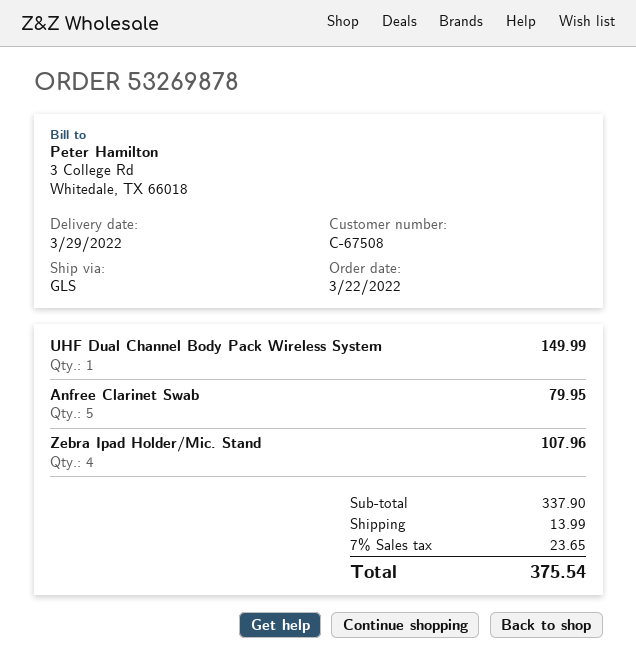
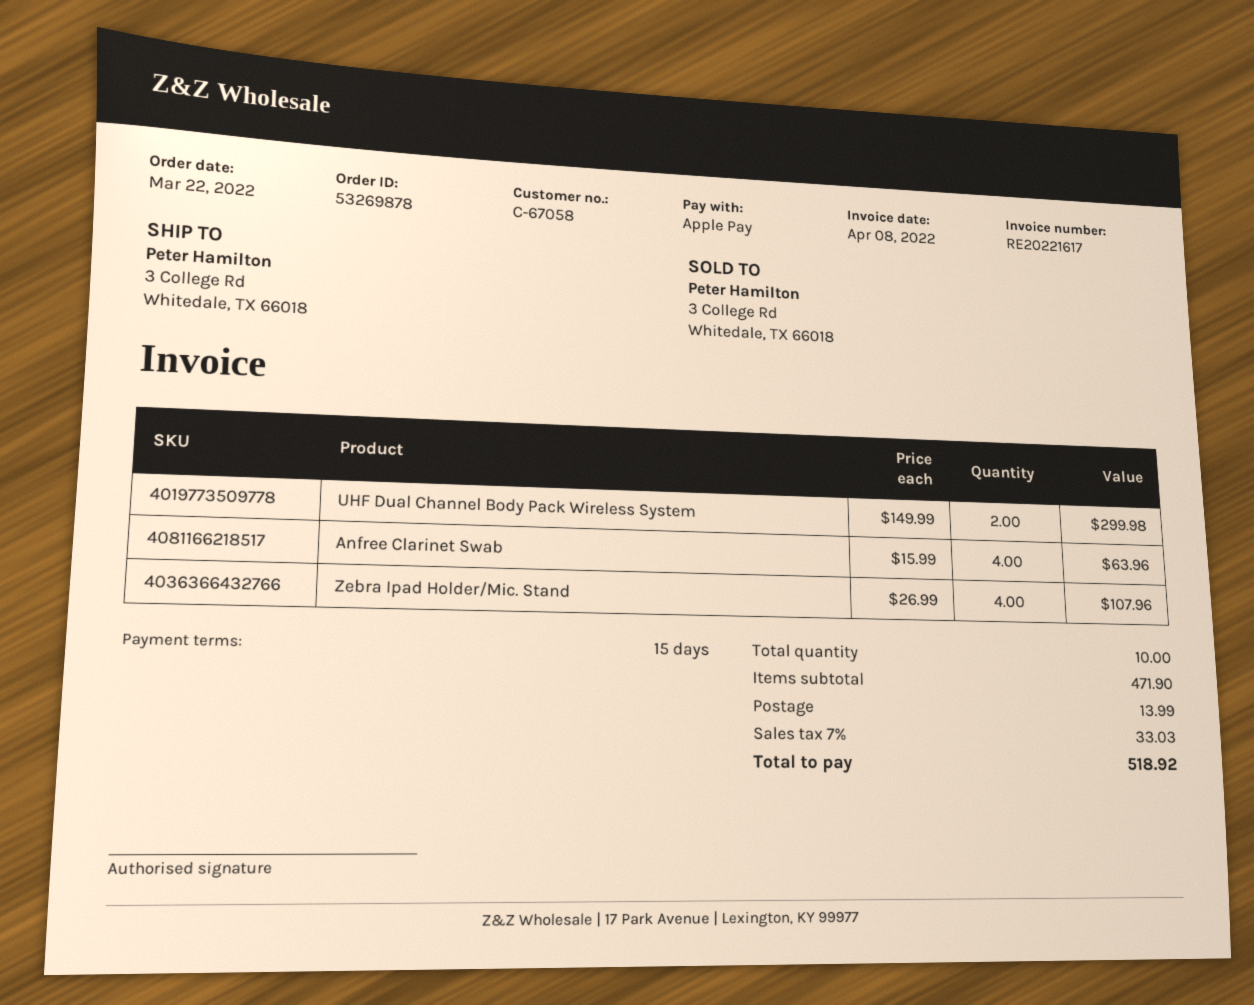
customer number: C-67508 -> C-67058
UHF Dual Channel Body Pack Wireless System: 1 for 149.99 -> 2 for 299.98
Anfree Clarinet Swab: 5 for 79.95 -> 4 for 63.96
subtotal: 337.90 -> 471.90
tax: 7% = 23.65 -> 7% = 33.03
total: 375.54 -> 518.92

